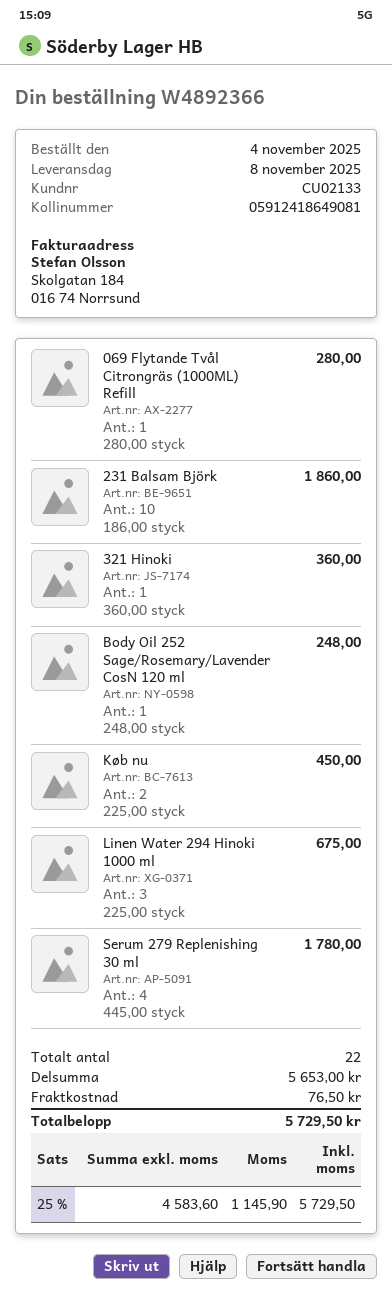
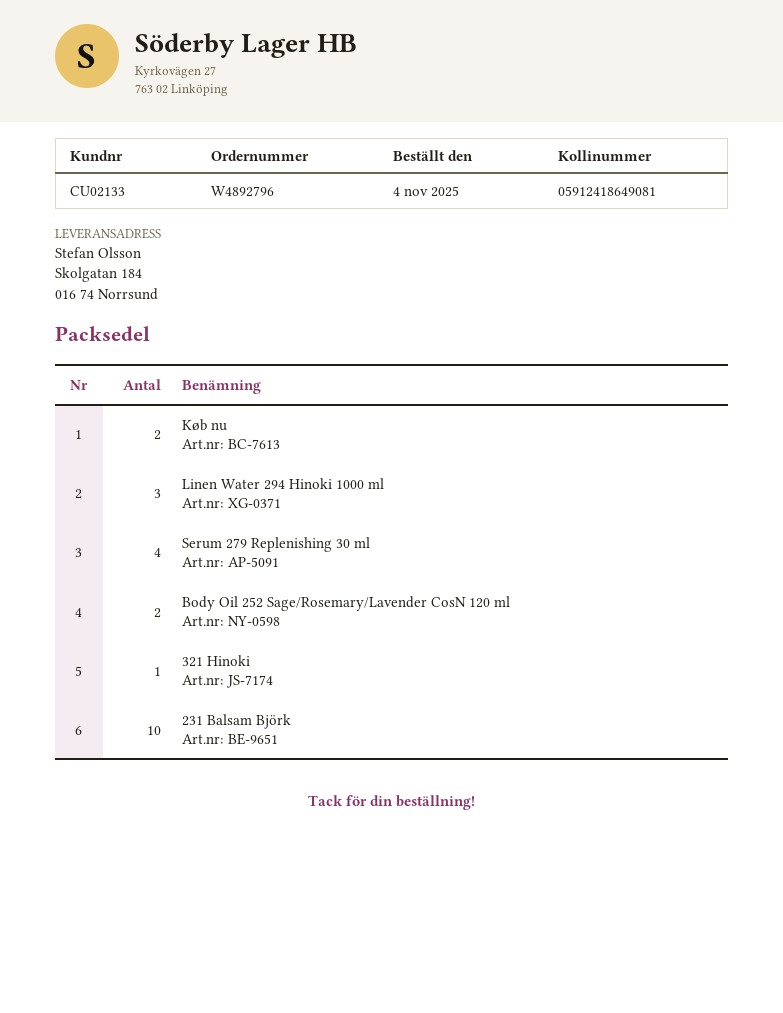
order number: W4892366 -> W4892796
069 Flytande Tvål Citrongräs (1000ML) Refill: 1 -> none
Body Oil 252 Sage/Rosemary/Lavender CosN 120 ml: 1 -> 2

